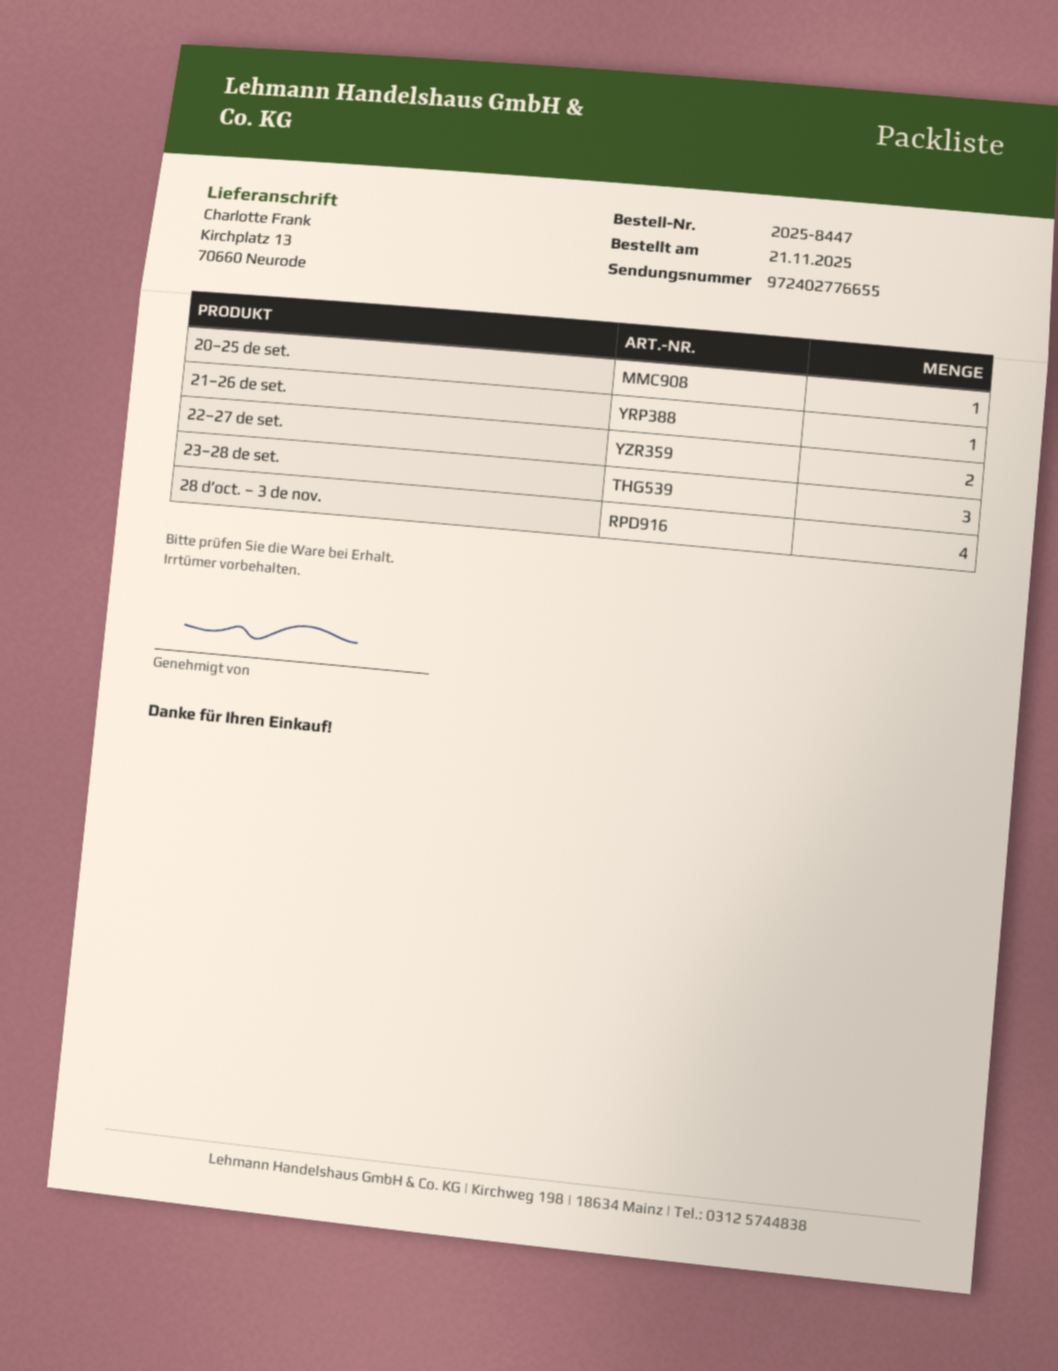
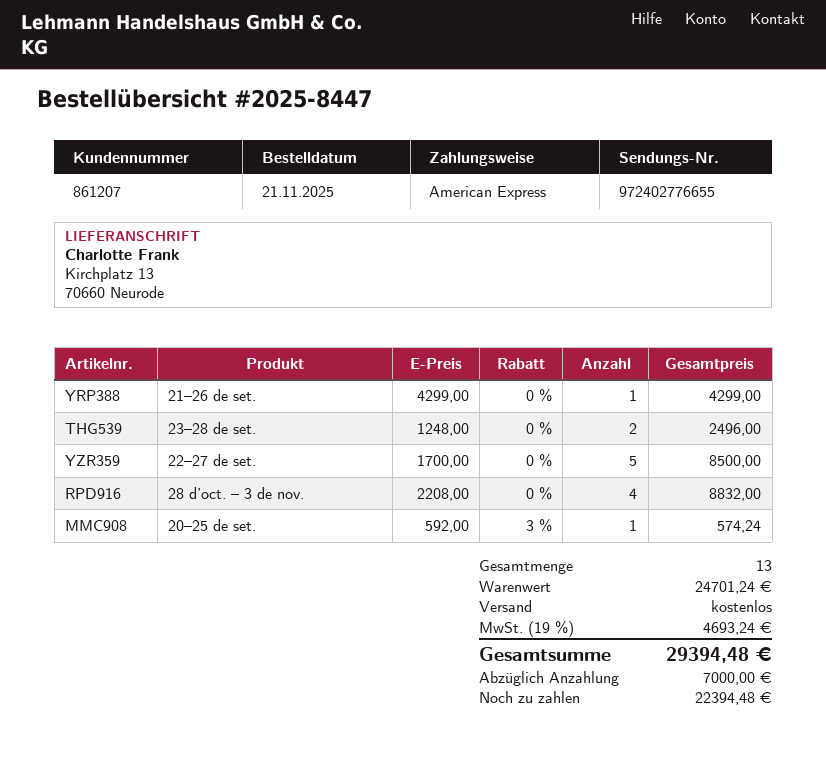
22–27 de set.: 2 -> 5
23–28 de set.: 3 -> 2

